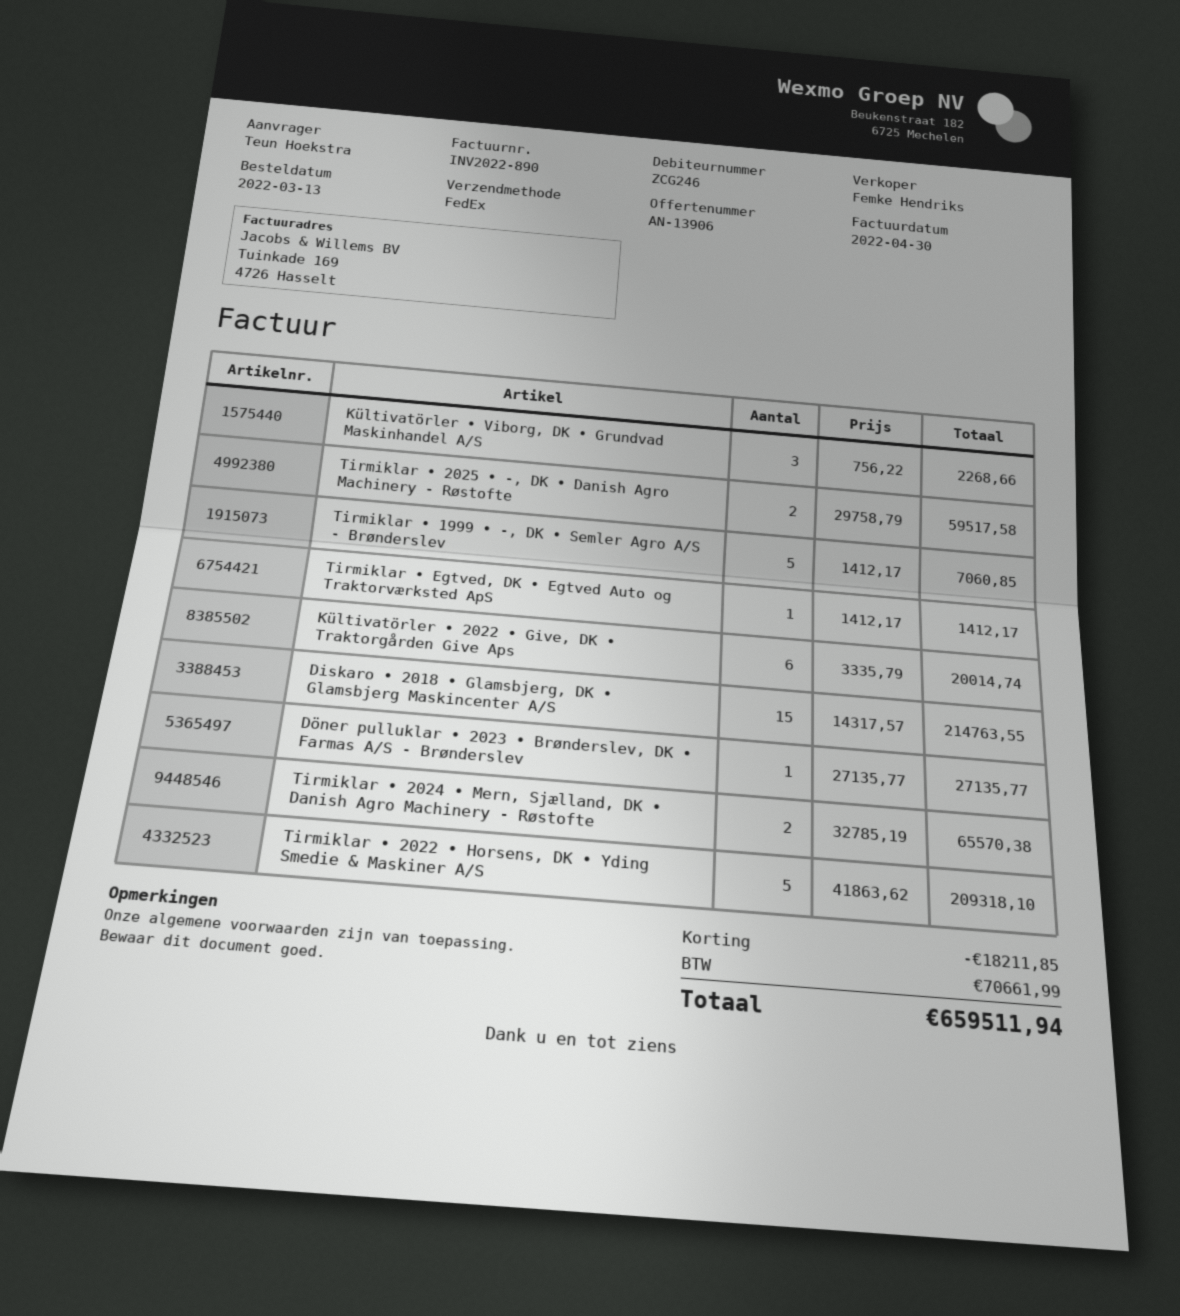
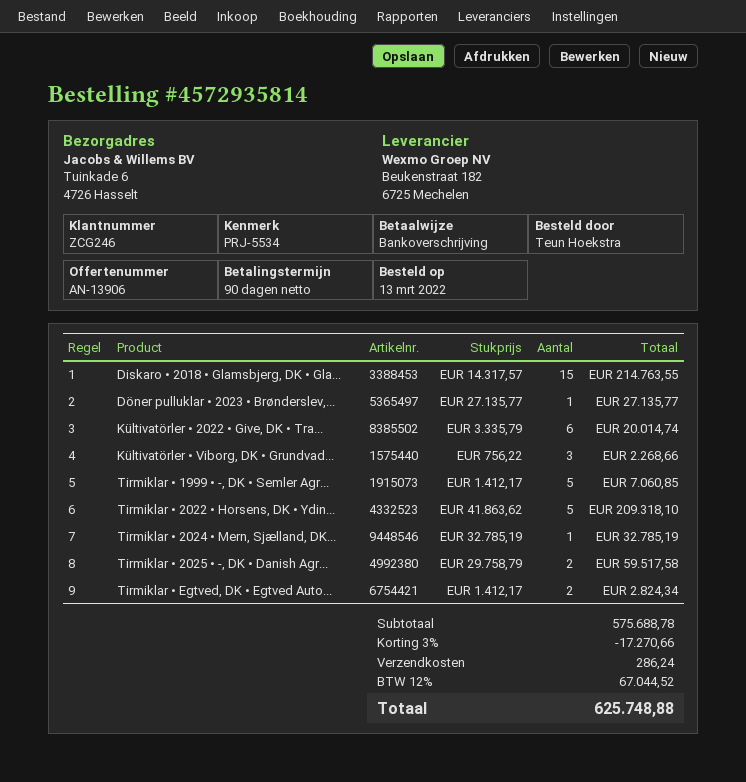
Tirmiklar • Egtved, DK • Egtved Auto og Traktorværksted ApS: 1 x 1412.17 = 1412.17 -> 2 x 1412.17 = 2824.34
Tirmiklar • 2024 • Mern, Sjælland, DK • Danish Agro Machinery - Røstofte: 2 x 32785.19 = 65570.38 -> 1 x 32785.19 = 32785.19
discount: 18211.85 -> 17270.66
shipping: none -> 286.24
tax: 70661.99 -> 67044.52
total: 659511.94 -> 625748.88

